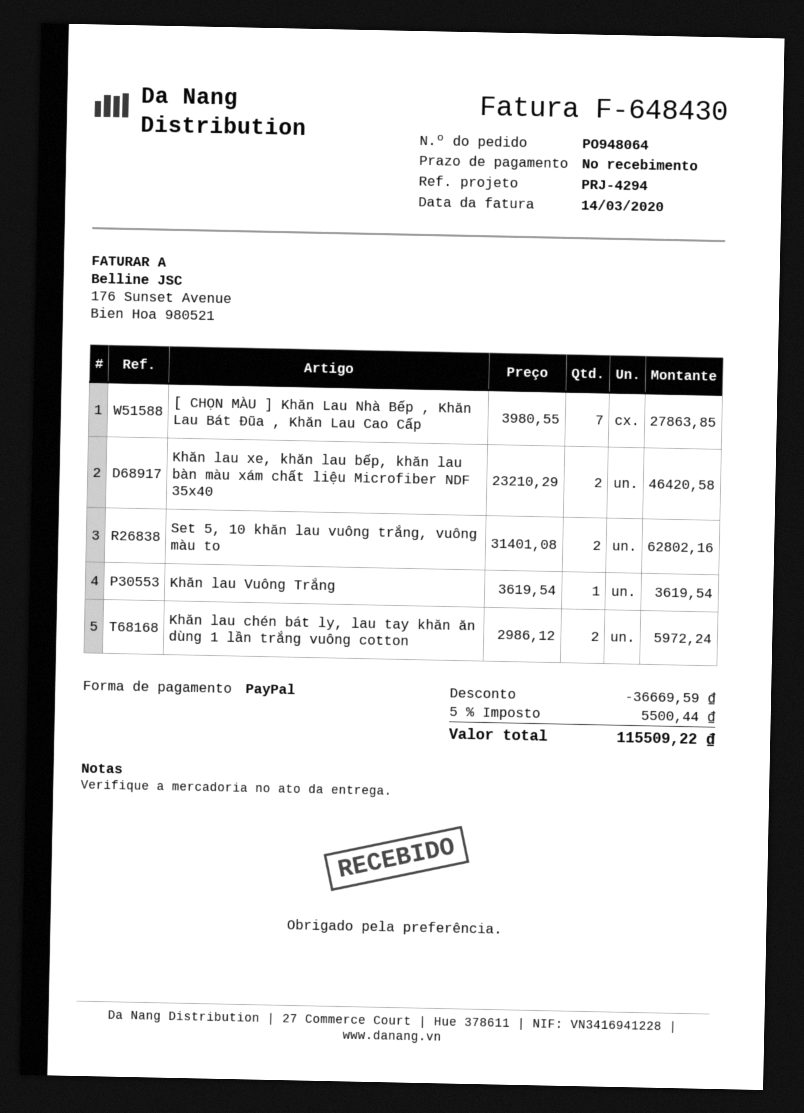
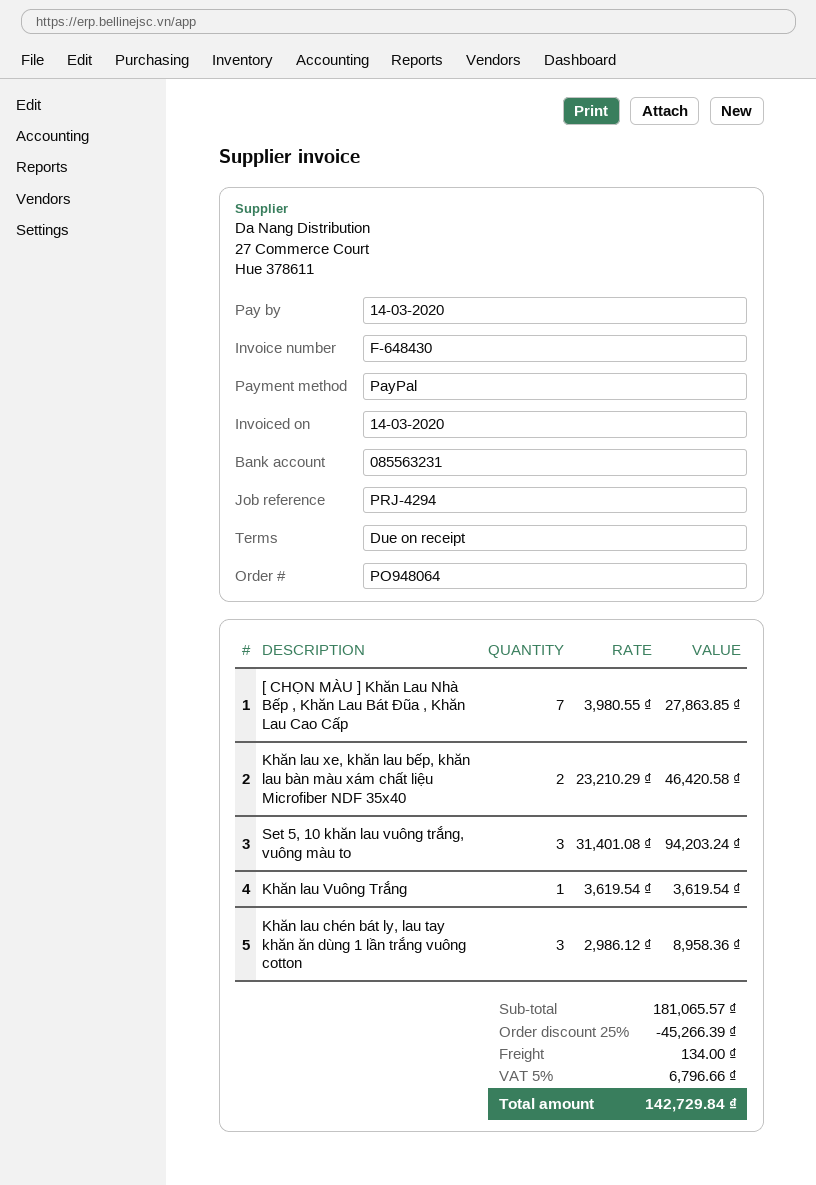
Set 5, 10 khăn lau vuông trắng, vuông màu to: 2 x 31401.08 = 62802.16 -> 3 x 31401.08 = 94203.24
Khăn lau chén bát ly, lau tay khăn ăn dùng 1 lần trắng vuông cotton: 2 x 2986.12 = 5972.24 -> 3 x 2986.12 = 8958.36
discount: 36669.59 -> 45266.39
shipping: none -> 134.00
tax: 5% = 5500.44 -> 5% = 6796.66
total: 115509.22 -> 142729.84

